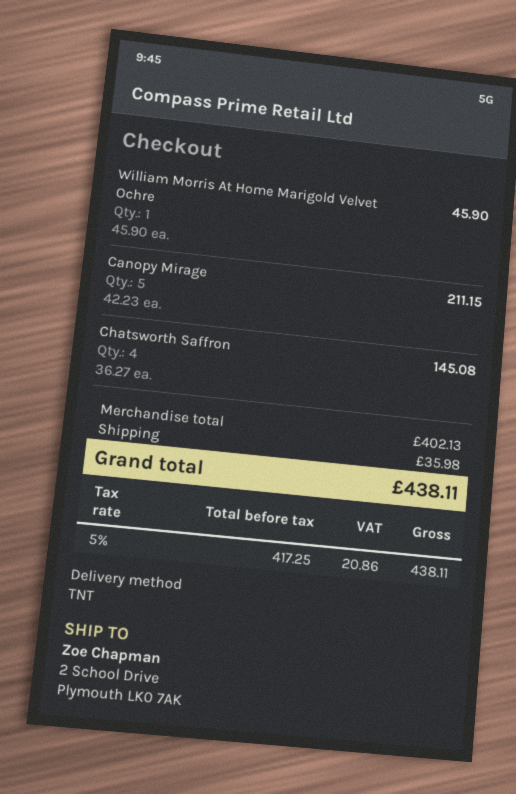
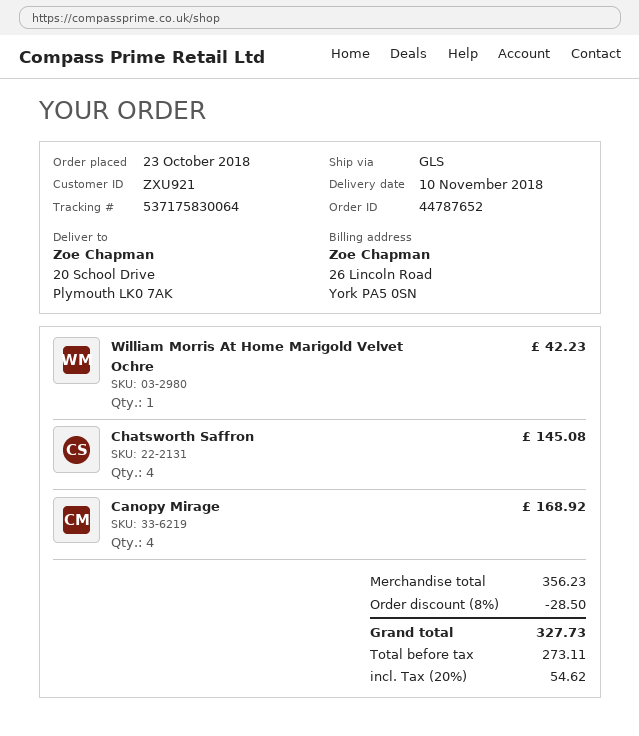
shipping method: TNT -> GLS
ship to: 2 School Drive, Plymouth LK0 7AK -> 20 School Drive, Plymouth LK0 7AK
William Morris At Home Marigold Velvet Ochre: 1 for 45.90 -> 1 for 42.23
Canopy Mirage: 5 for 211.15 -> 4 for 168.92
subtotal: 402.13 -> 356.23
discount: none -> 8% = 28.50
shipping: 35.98 -> none
net: 417.25 -> 273.11
tax: 5% = 20.86 -> 20% = 54.62
total: 438.11 -> 327.73

